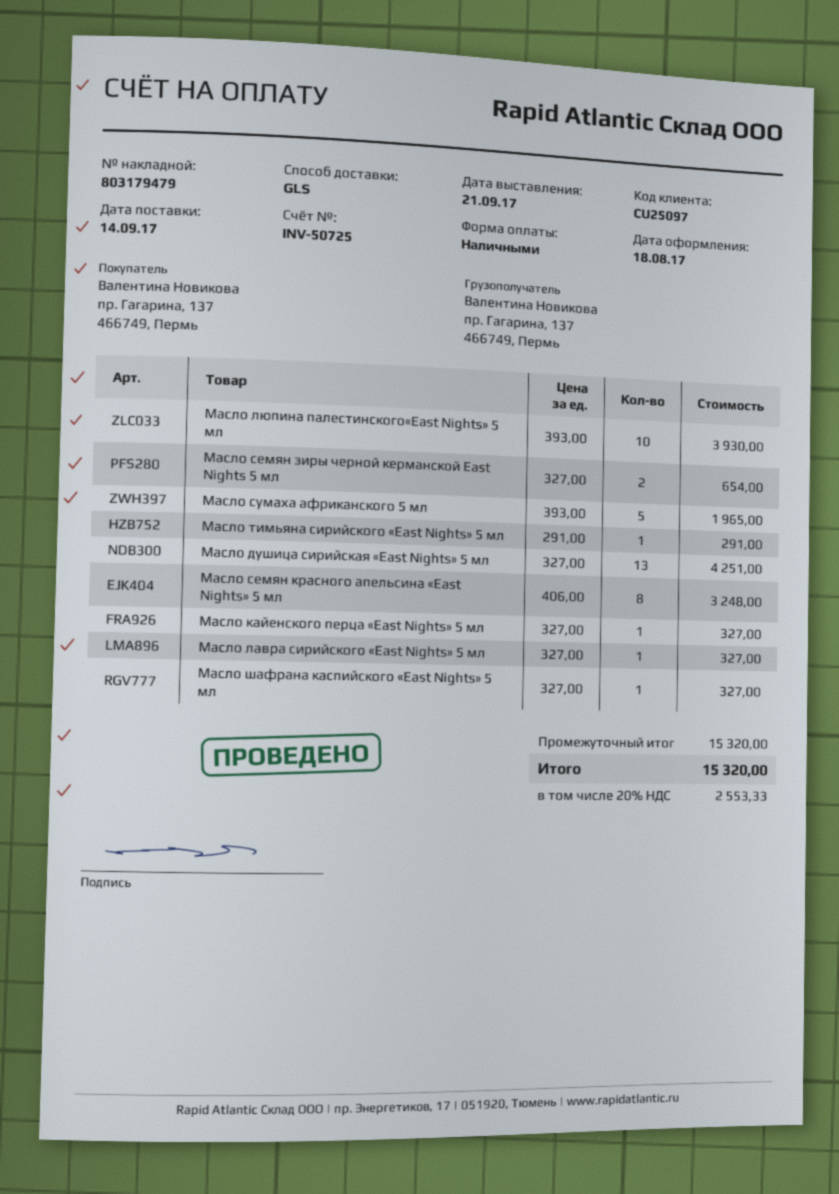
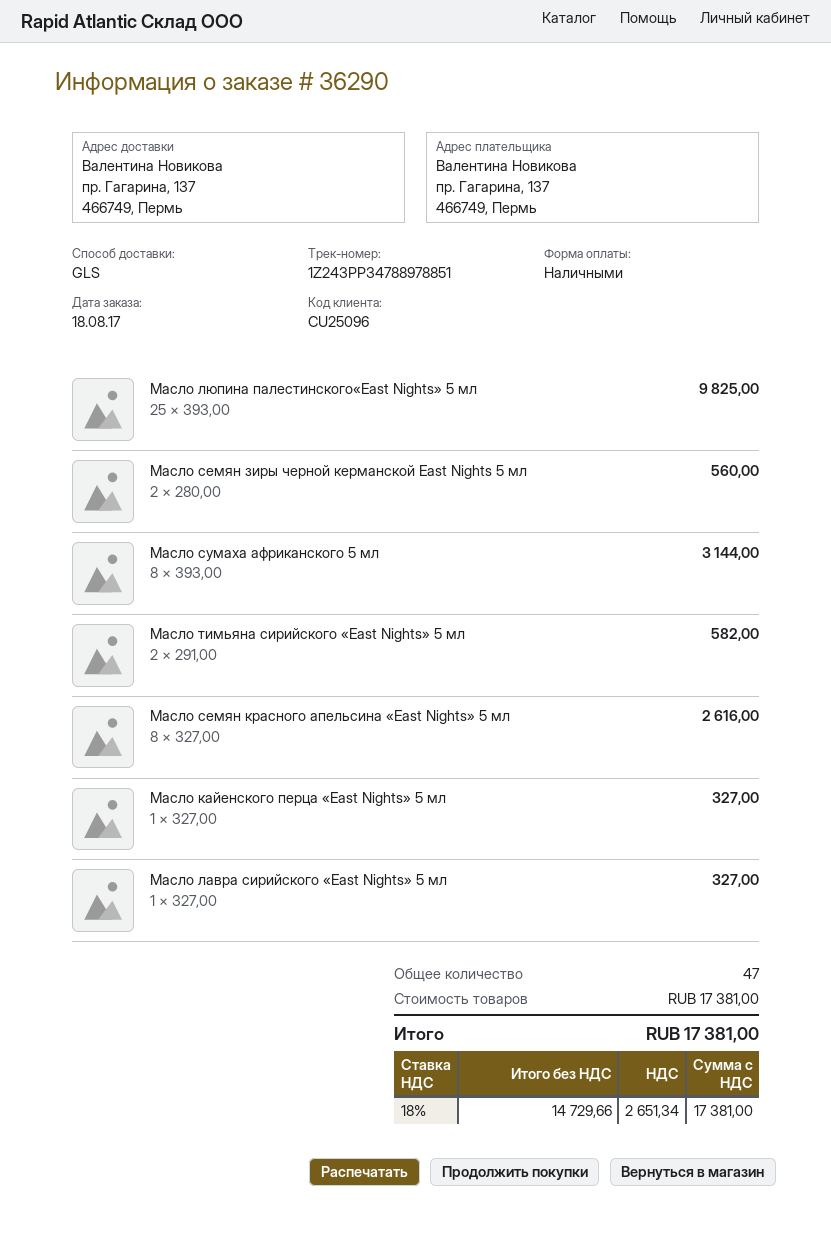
customer number: CU25097 -> CU25096
Масло люпина палестинского«East Nights» 5 мл: 10 x 393.00 = 3930.00 -> 25 x 393.00 = 9825.00
Масло семян зиры черной керманской East Nights 5 мл: 2 x 327.00 = 654.00 -> 2 x 280.00 = 560.00
Масло сумаха африканского 5 мл: 5 x 393.00 = 1965.00 -> 8 x 393.00 = 3144.00
Масло тимьяна сирийского «East Nights» 5 мл: 1 x 291.00 = 291.00 -> 2 x 291.00 = 582.00
Масло душица сирийская «East Nights» 5 мл: 13 x 327.00 = 4251.00 -> none
Масло семян красного апельсина «East Nights» 5 мл: 8 x 406.00 = 3248.00 -> 8 x 327.00 = 2616.00
Масло шафрана каспийского «East Nights» 5 мл: 1 x 327.00 = 327.00 -> none
subtotal: 15320.00 -> 17381.00
tax: 20% = 2553.33 -> 18% = 2651.34
total: 15320.00 -> 17381.00

